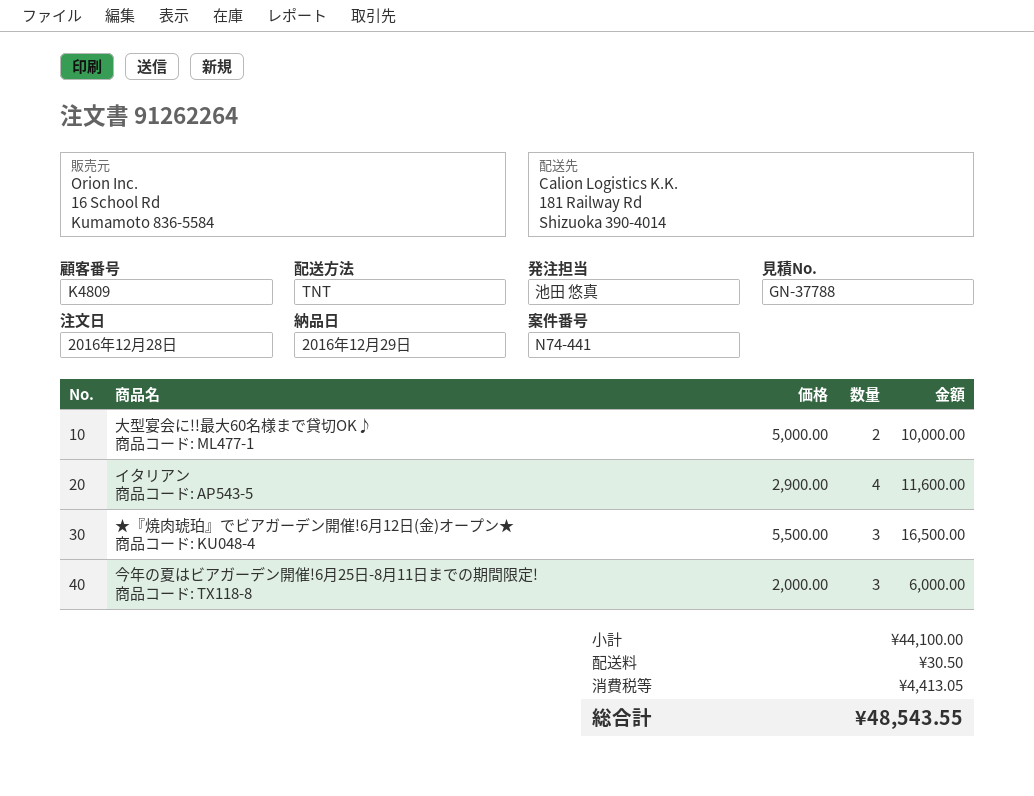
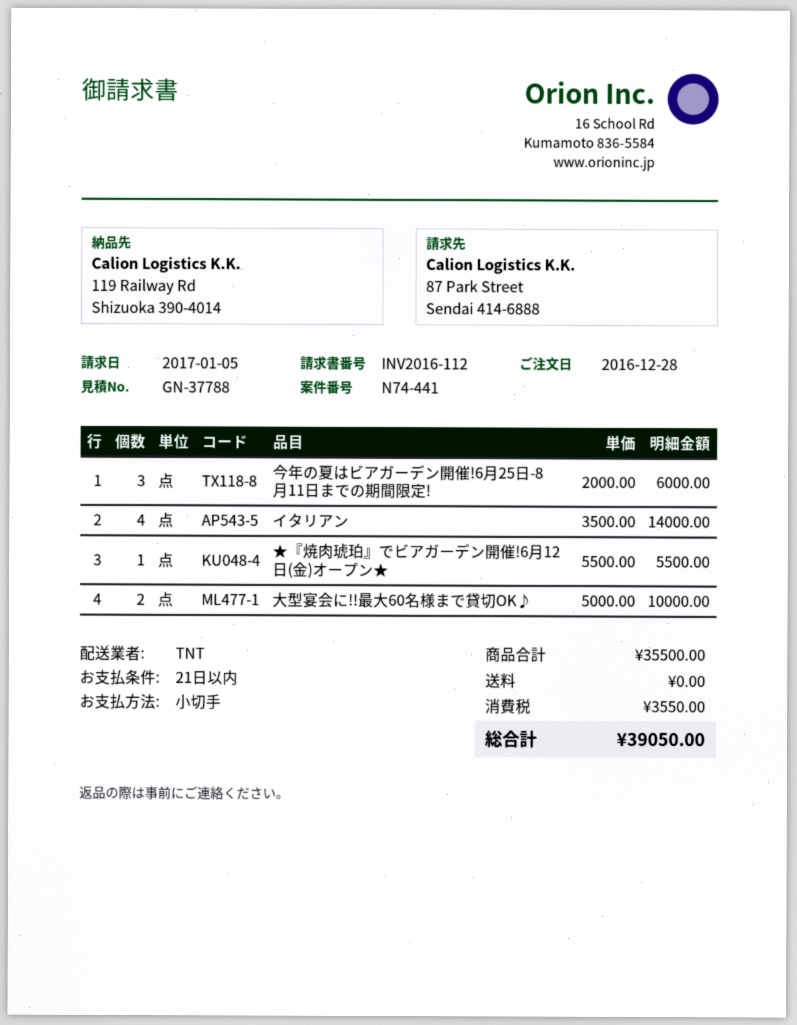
ship to: 181 Railway Rd, Shizuoka 390-4014 -> 119 Railway Rd, Shizuoka 390-4014
イタリアン: 4 x 2900.00 = 11600.00 -> 4 x 3500.00 = 14000.00
★『焼肉琥珀』でビアガーデン開催!6月12日(金)オープン★: 3 x 5500.00 = 16500.00 -> 1 x 5500.00 = 5500.00
subtotal: 44100.00 -> 35500.00
shipping: 30.50 -> 0.00
tax: 4413.05 -> 3550.00
total: 48543.55 -> 39050.00

